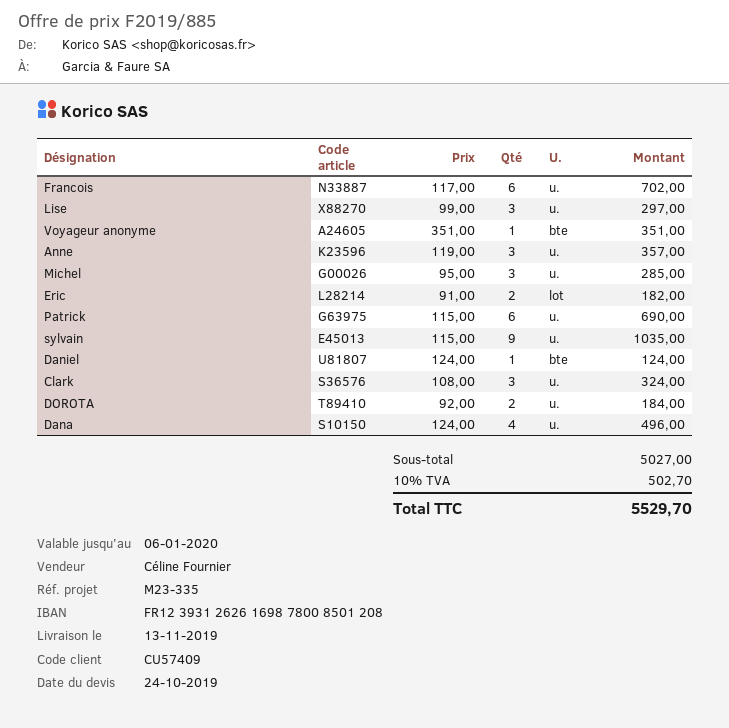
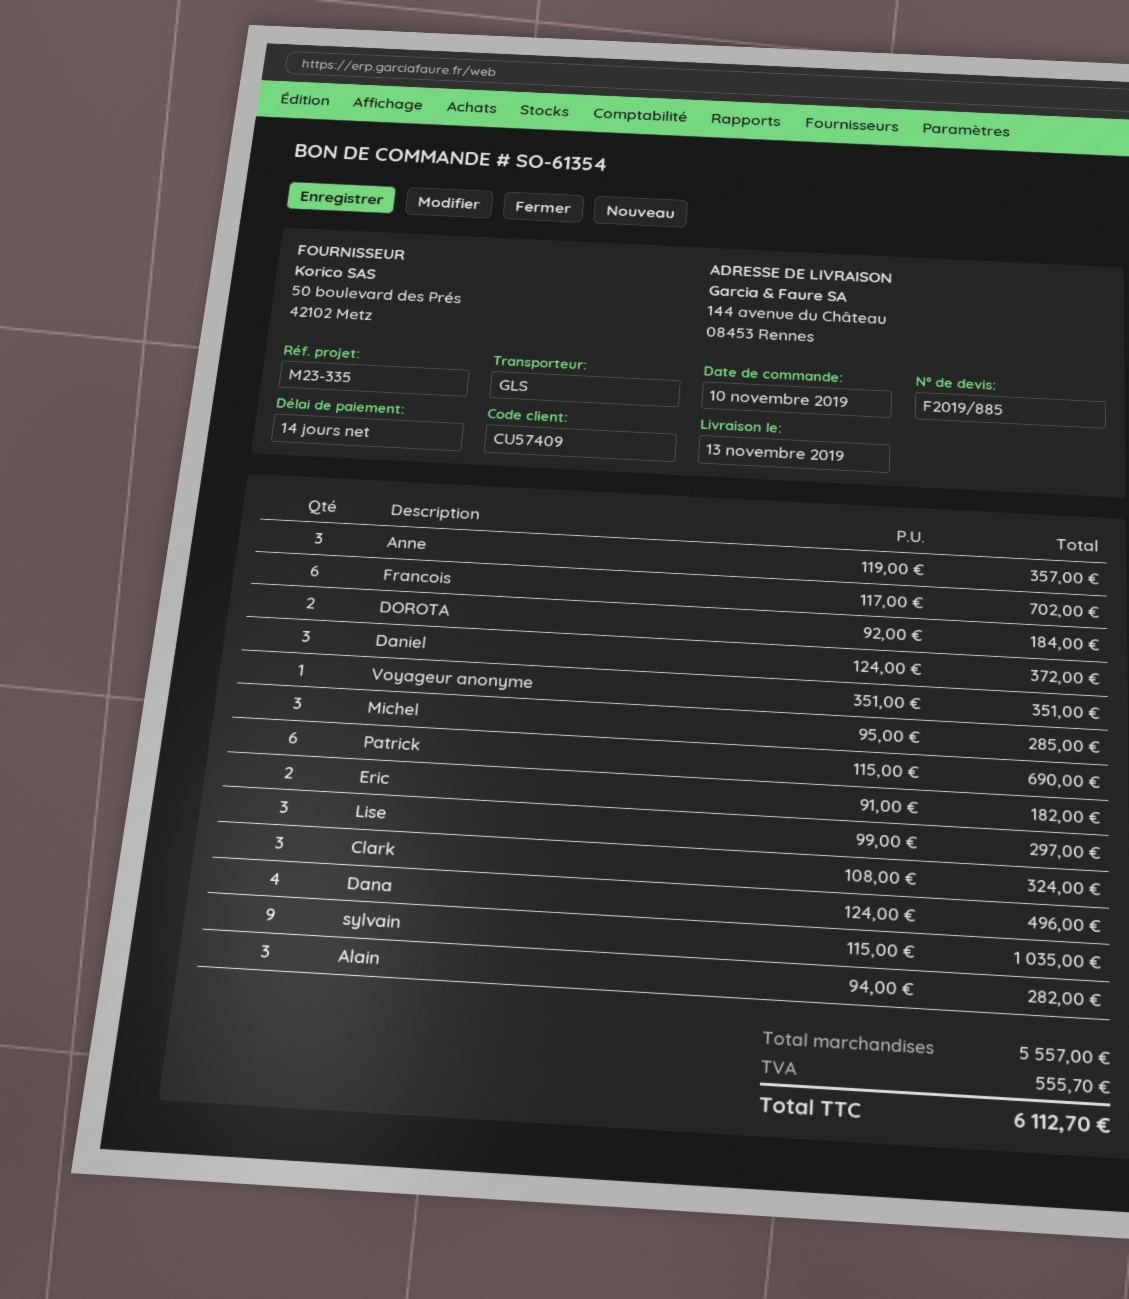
Daniel: 1 x 124.00 = 124.00 -> 3 x 124.00 = 372.00
Alain: none -> 3 x 94.00 = 282.00
subtotal: 5027.00 -> 5557.00
tax: 502.70 -> 555.70
total: 5529.70 -> 6112.70

